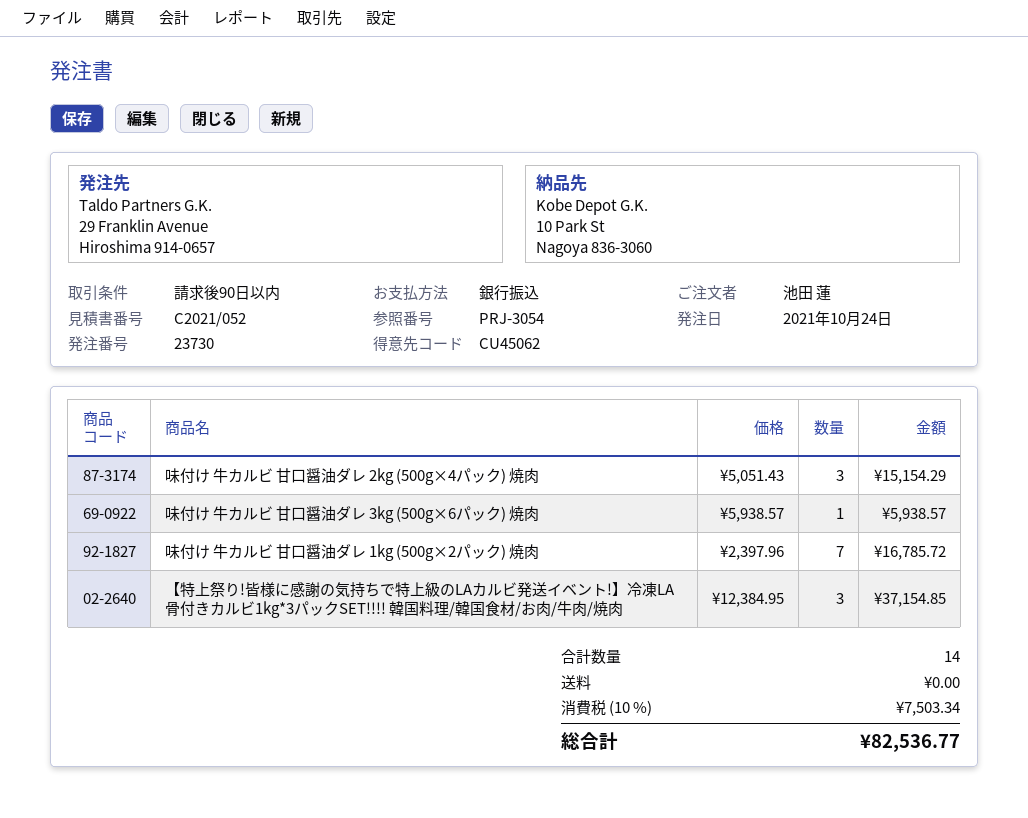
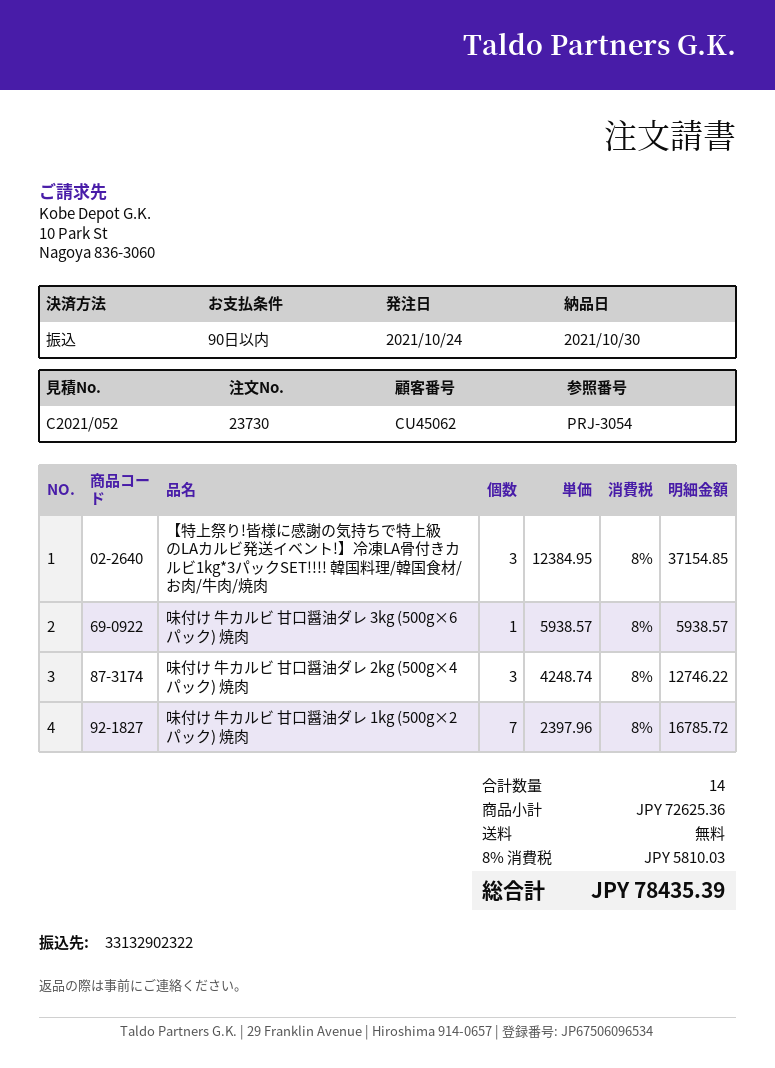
味付け 牛カルビ 甘口醤油ダレ 2kg (500g×4パック) 焼肉: 3 x 5051.43 = 15154.29 -> 3 x 4248.74 = 12746.22
tax: 10% = 7503.34 -> 8% = 5810.03
total: 82536.77 -> 78435.39

